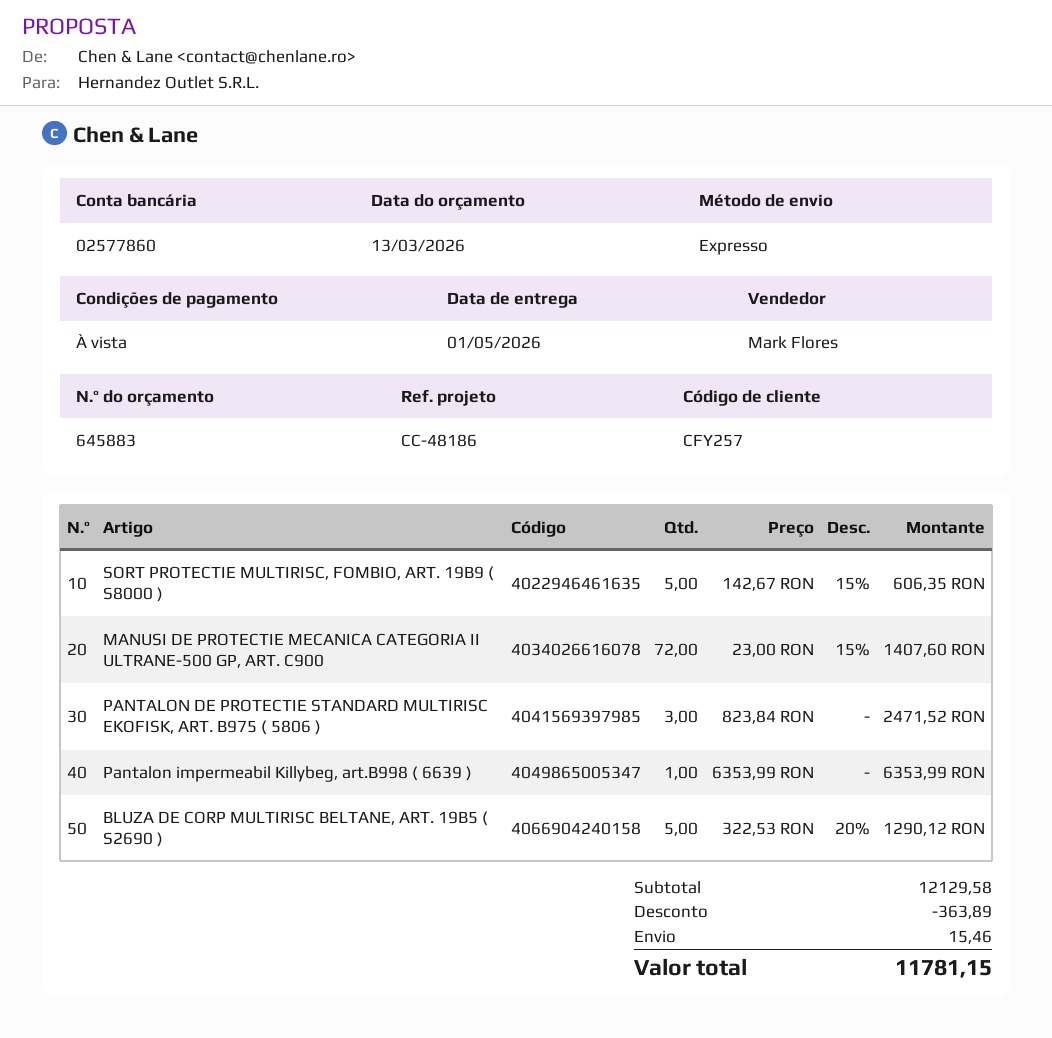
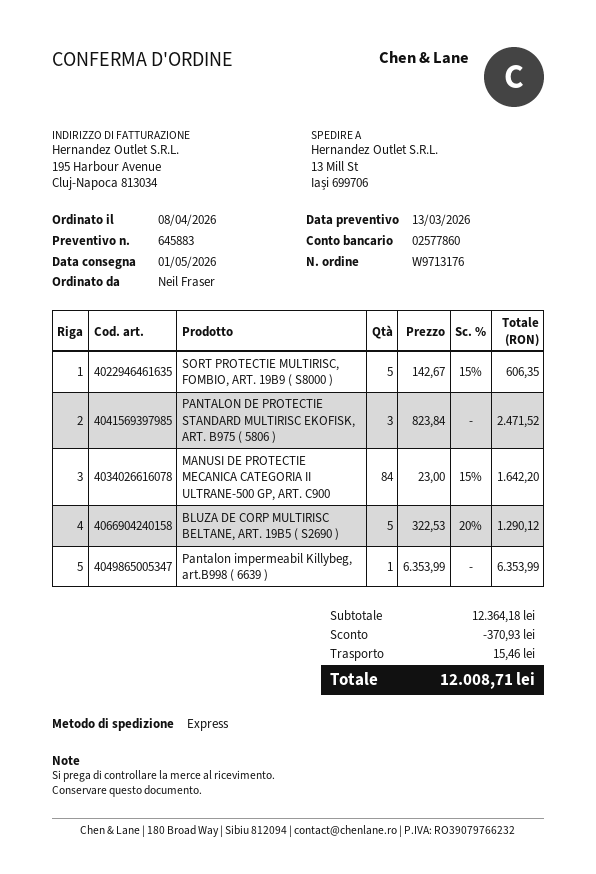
MANUSI DE PROTECTIE MECANICA CATEGORIA II ULTRANE-500 GP, ART. C900: 72 x 23.00 - 15% = 1407.60 -> 84 x 23.00 - 15% = 1642.20
subtotal: 12129.58 -> 12364.18
discount: 363.89 -> 370.93
total: 11781.15 -> 12008.71

